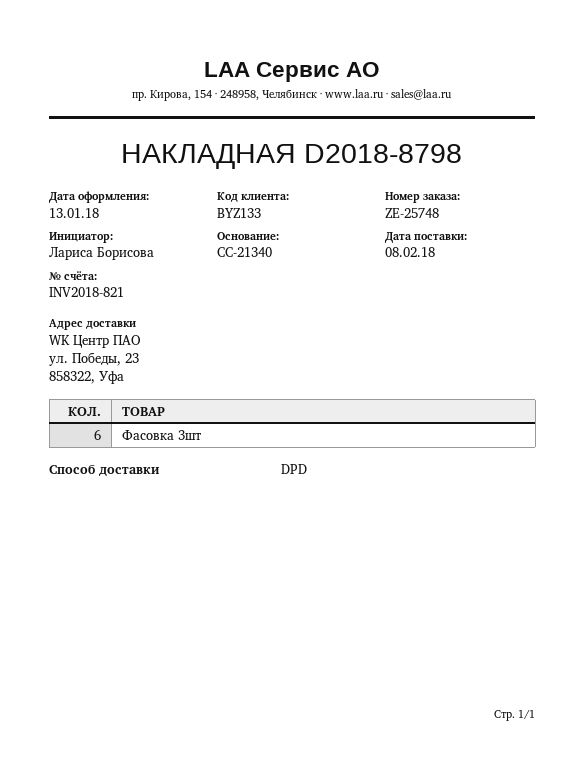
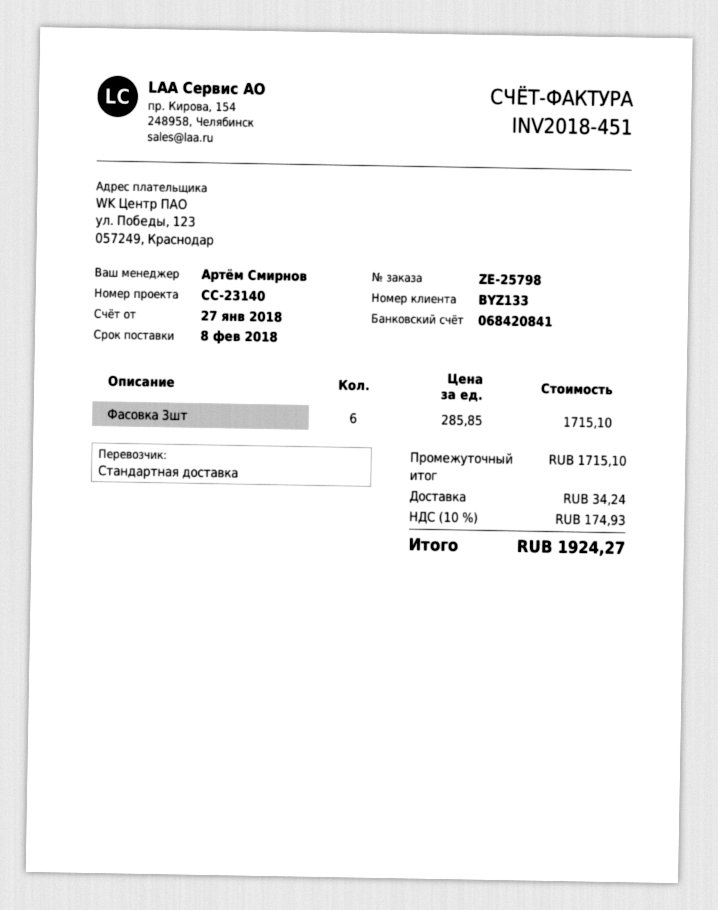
order number: ZE-25748 -> ZE-25798
invoice number: INV2018-821 -> INV2018-451
reference: CC-21340 -> CC-23140
shipping method: DPD -> standard

